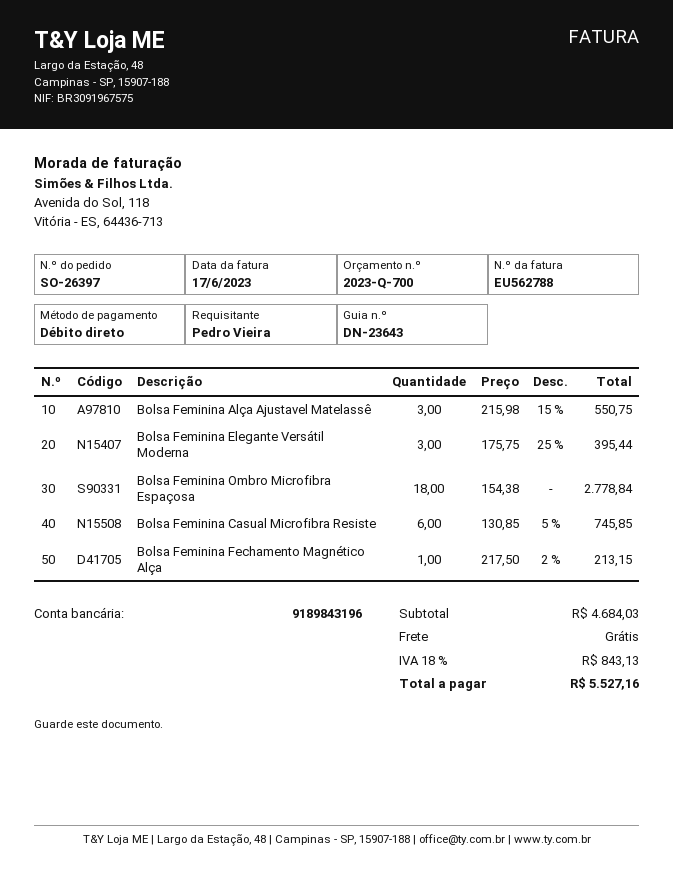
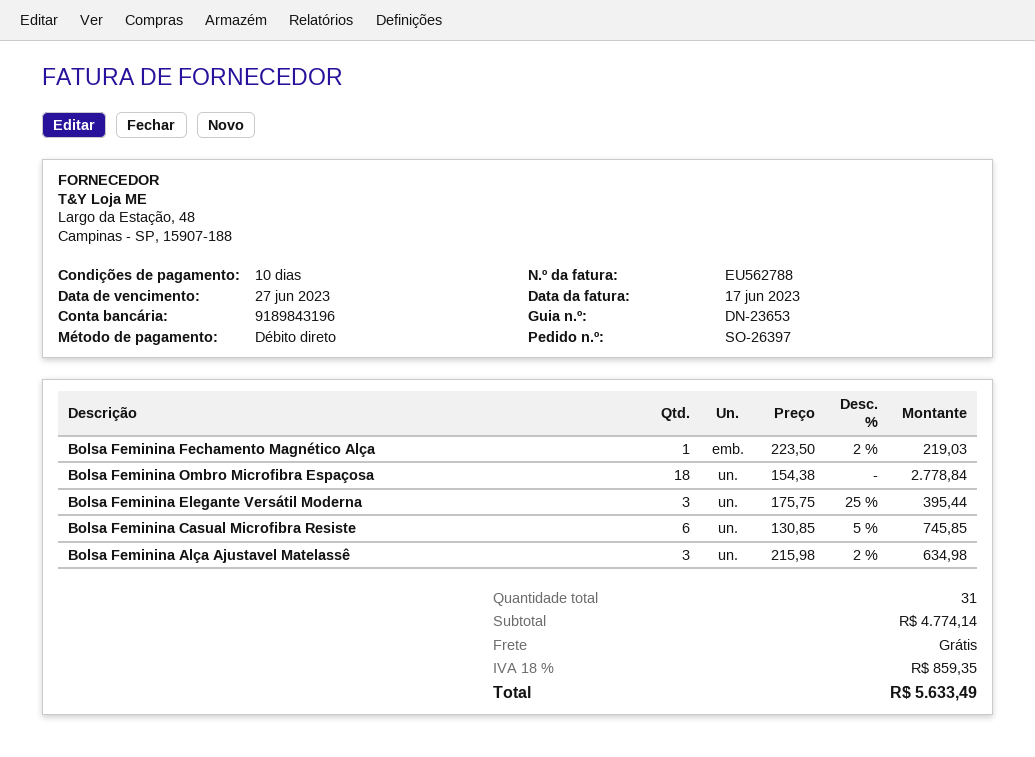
delivery note number: DN-23643 -> DN-23653
Bolsa Feminina Alça Ajustavel Matelassê: 3 x 215.98 - 15% = 550.75 -> 3 x 215.98 - 2% = 634.98
Bolsa Feminina Fechamento Magnético Alça: 1 x 217.50 - 2% = 213.15 -> 1 x 223.50 - 2% = 219.03
subtotal: 4684.03 -> 4774.14
tax: 18% = 843.13 -> 18% = 859.35
total: 5527.16 -> 5633.49

